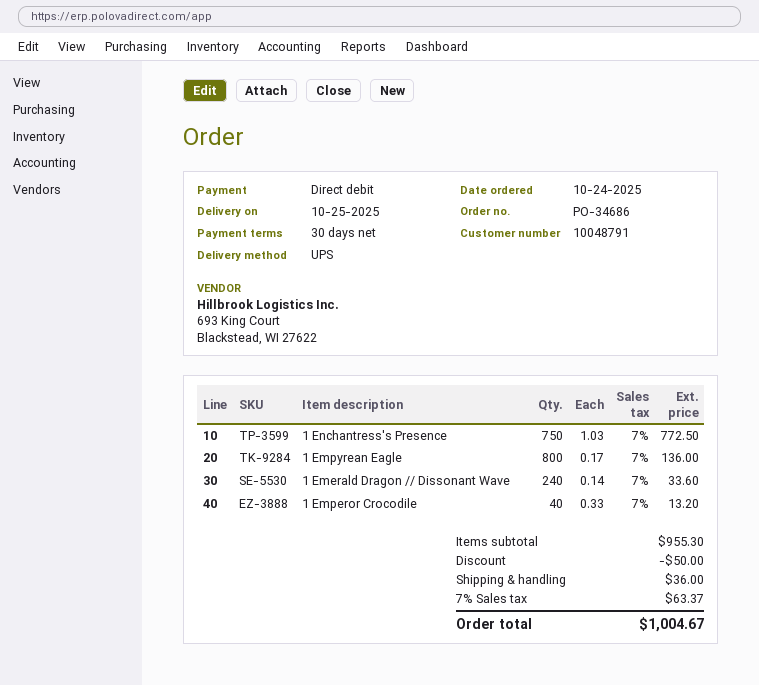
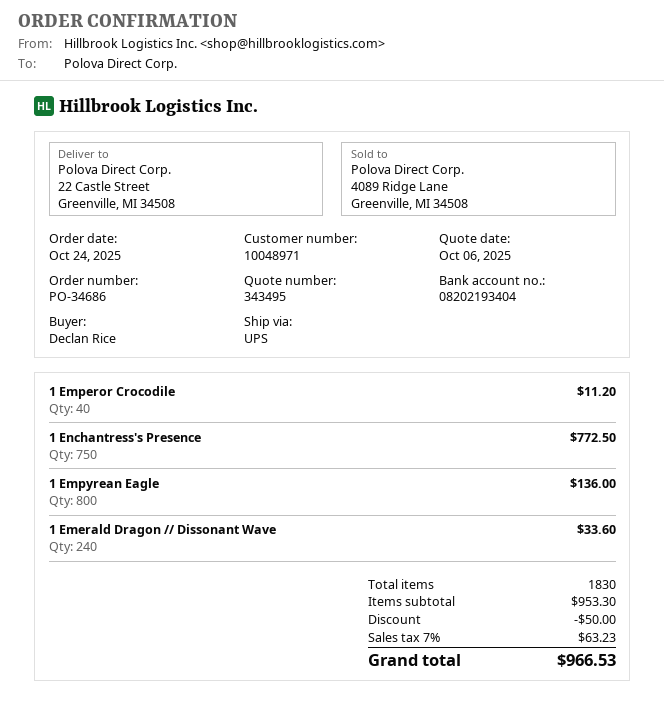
customer number: 10048791 -> 10048971
1 Emperor Crocodile: 40 for 13.20 -> 40 for 11.20
subtotal: 955.30 -> 953.30
shipping: 36.00 -> none
tax: 7% = 63.37 -> 7% = 63.23
total: 1004.67 -> 966.53

